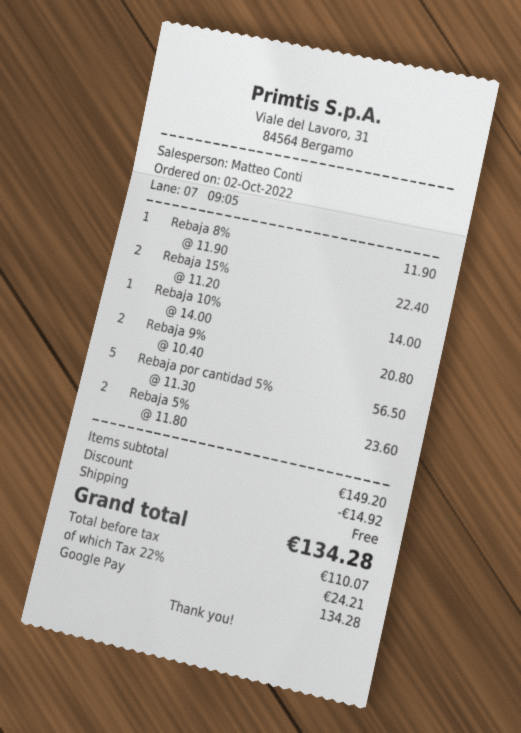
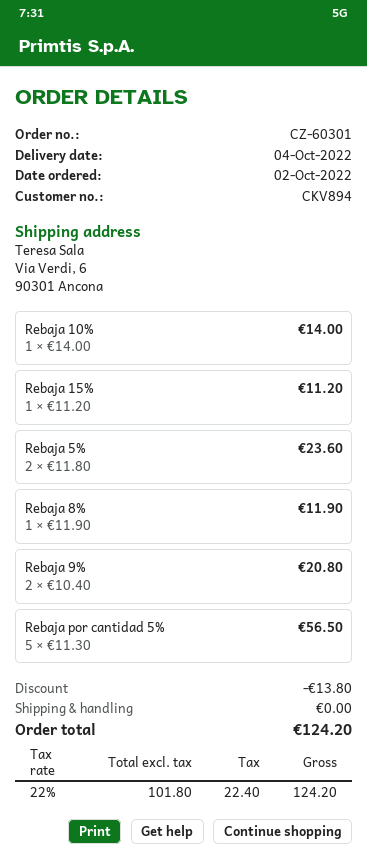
Rebaja 15%: 2 x 11.20 = 22.40 -> 1 x 11.20 = 11.20
discount: 14.92 -> 13.80
net: 110.07 -> 101.80
tax: 22% = 24.21 -> 22% = 22.40
total: 134.28 -> 124.20

